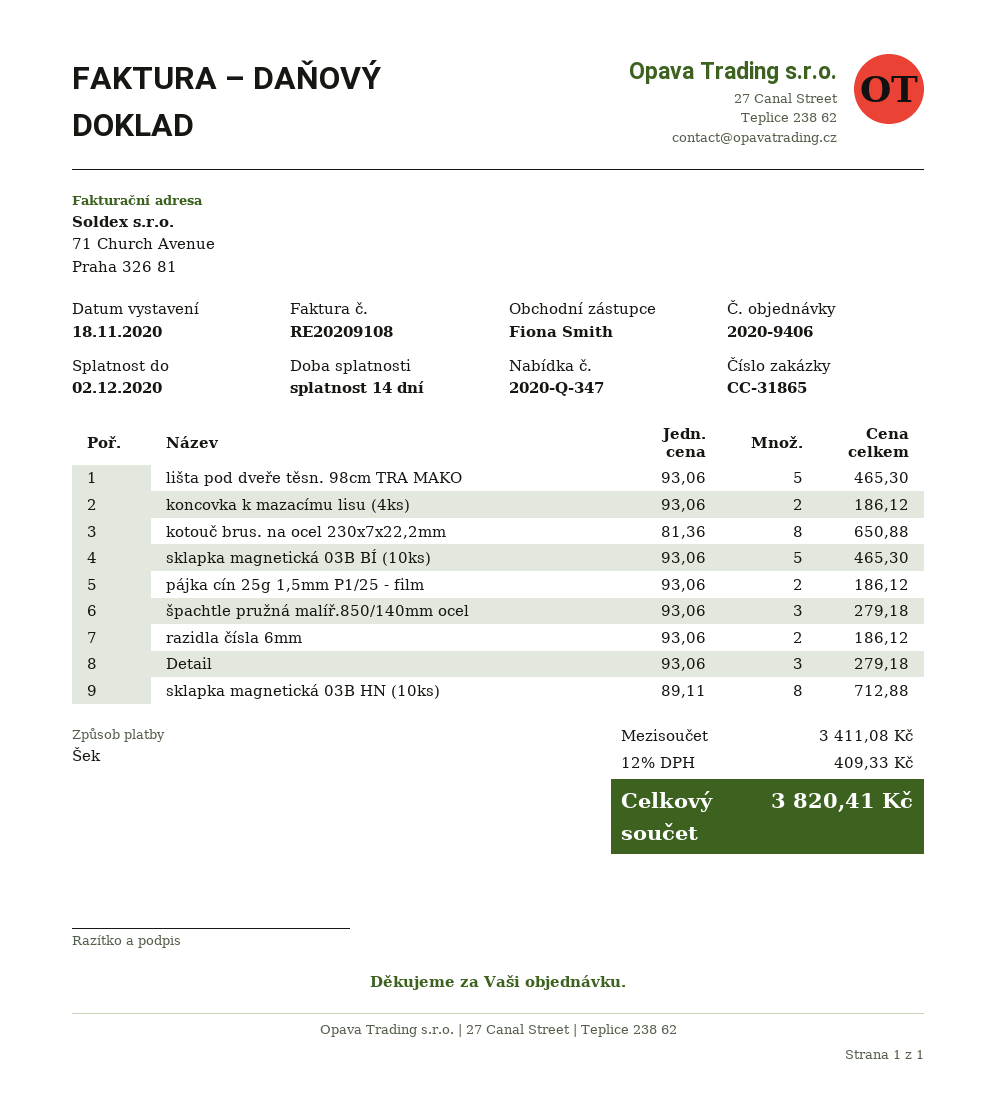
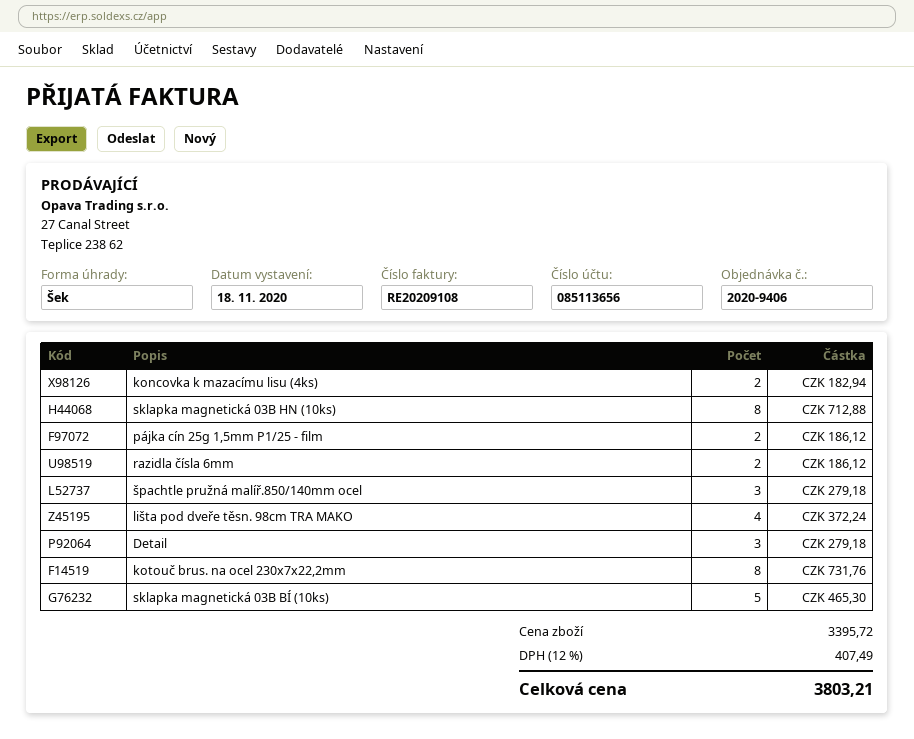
lišta pod dveře těsn. 98cm TRA MAKO: 5 for 465.30 -> 4 for 372.24
koncovka k mazacímu lisu (4ks): 2 for 186.12 -> 2 for 182.94
kotouč brus. na ocel 230x7x22,2mm: 8 for 650.88 -> 8 for 731.76
subtotal: 3411.08 -> 3395.72
tax: 12% = 409.33 -> 12% = 407.49
total: 3820.41 -> 3803.21

